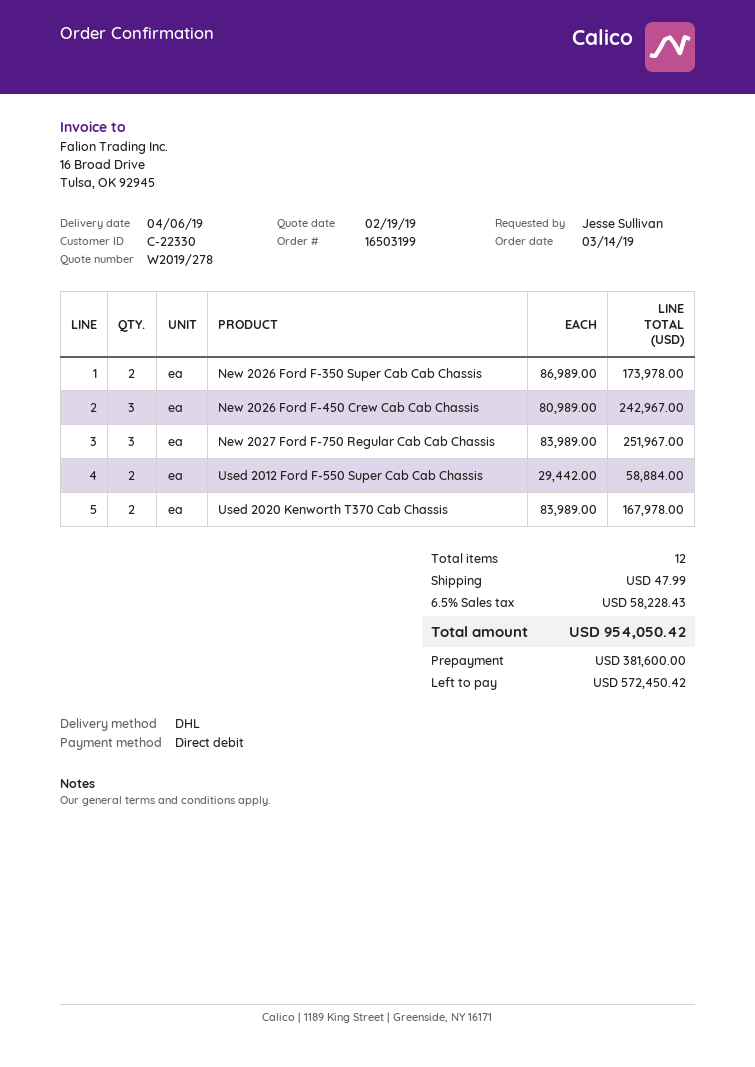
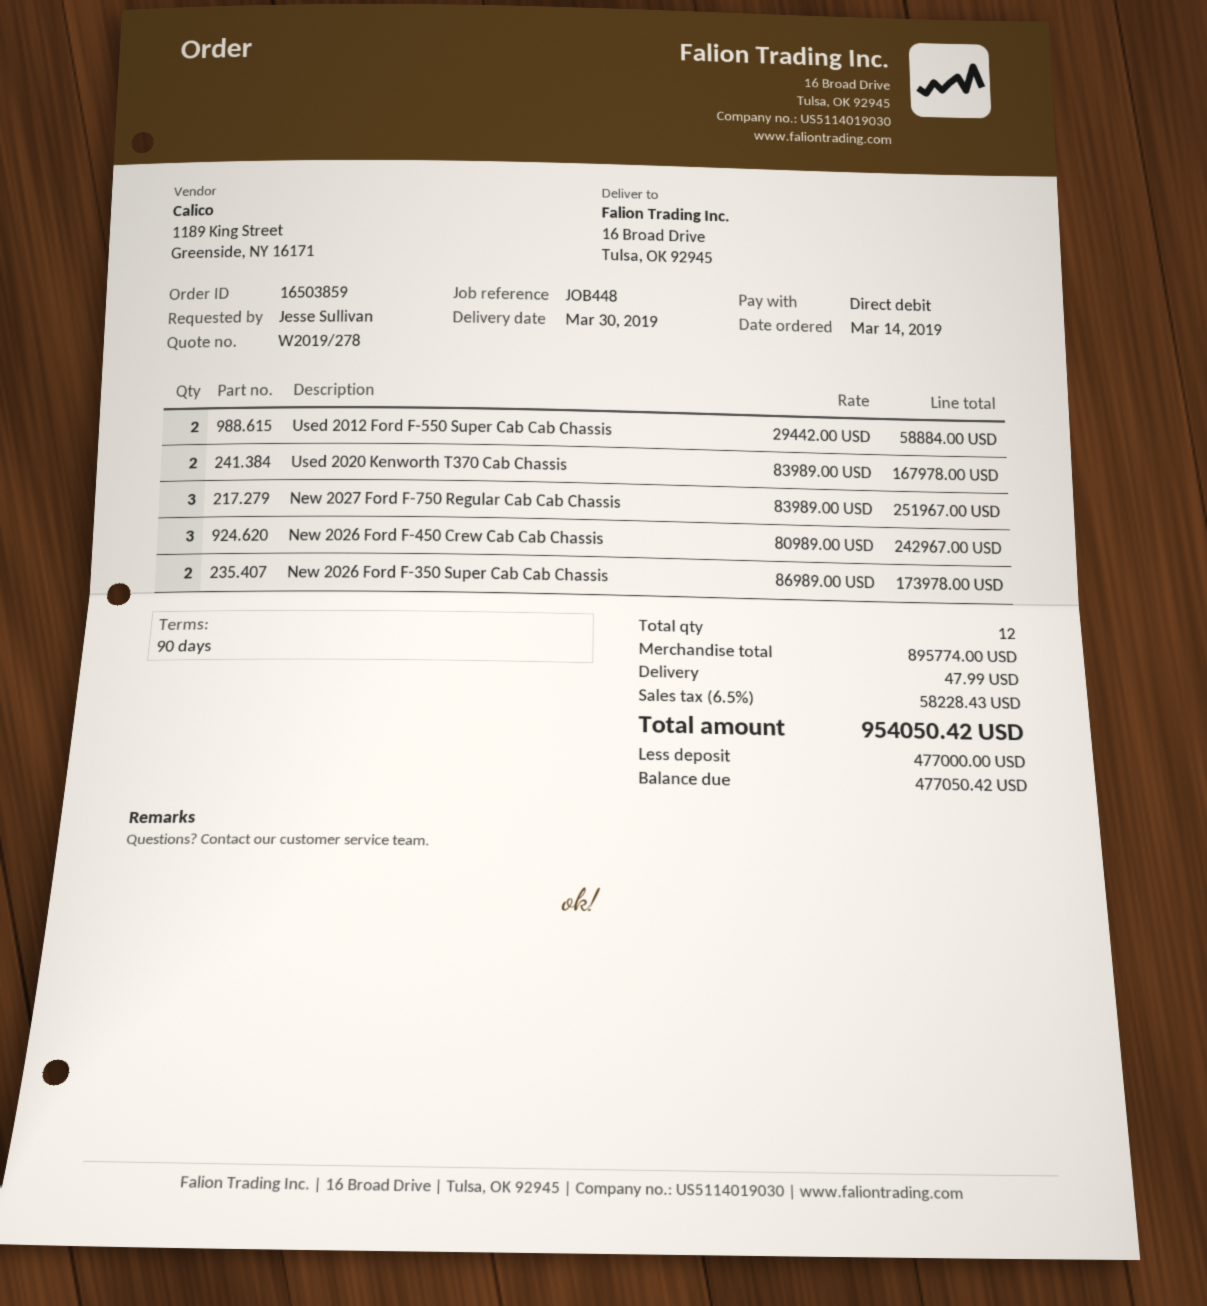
order number: 16503199 -> 16503859
delivery date: 2019-04-06 -> 2019-03-30
deposit: 381600.00 -> 477000.00
balance: 572450.42 -> 477050.42

